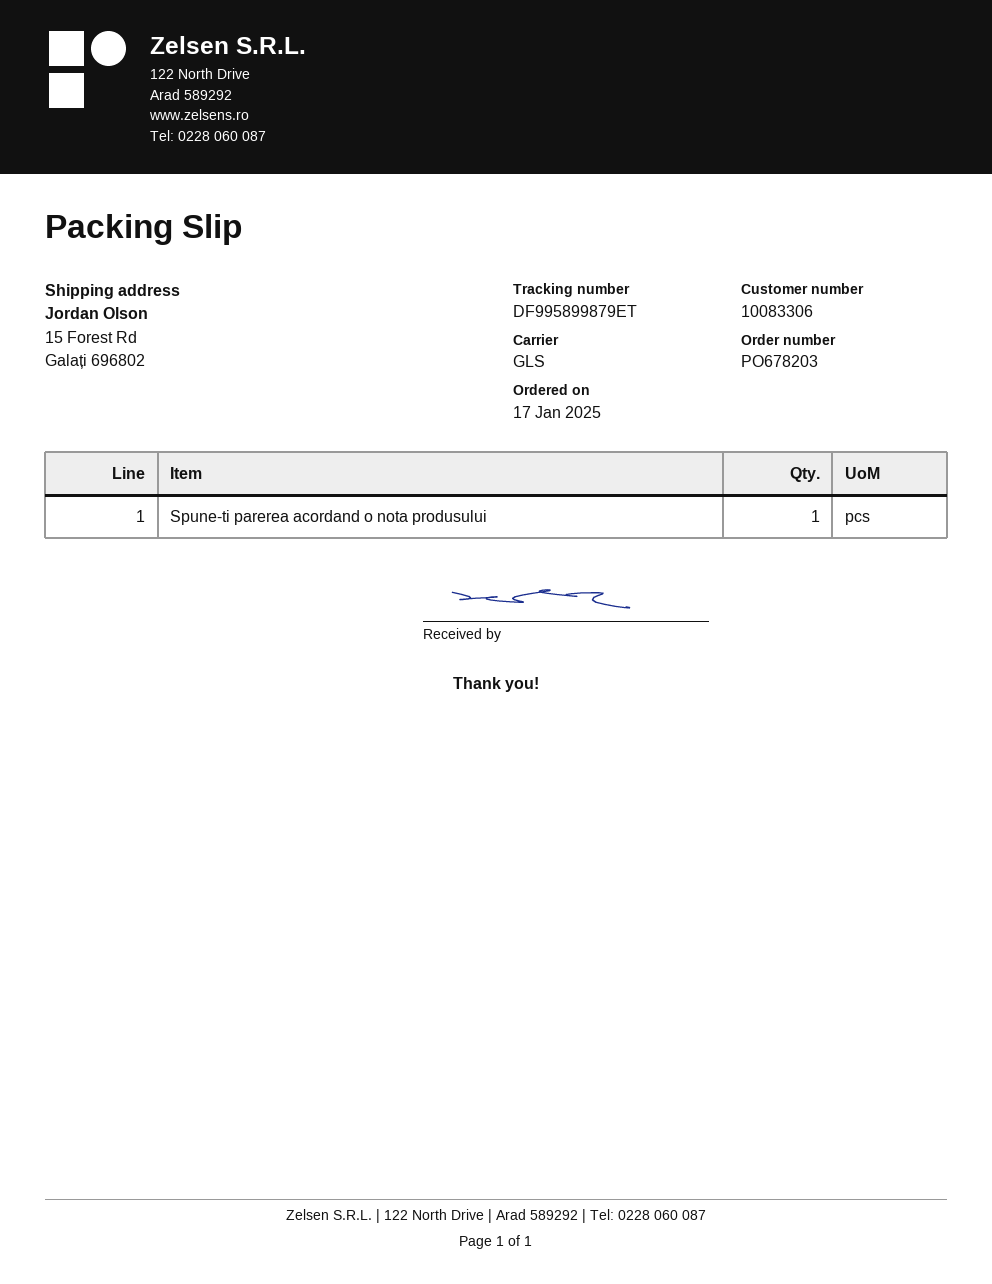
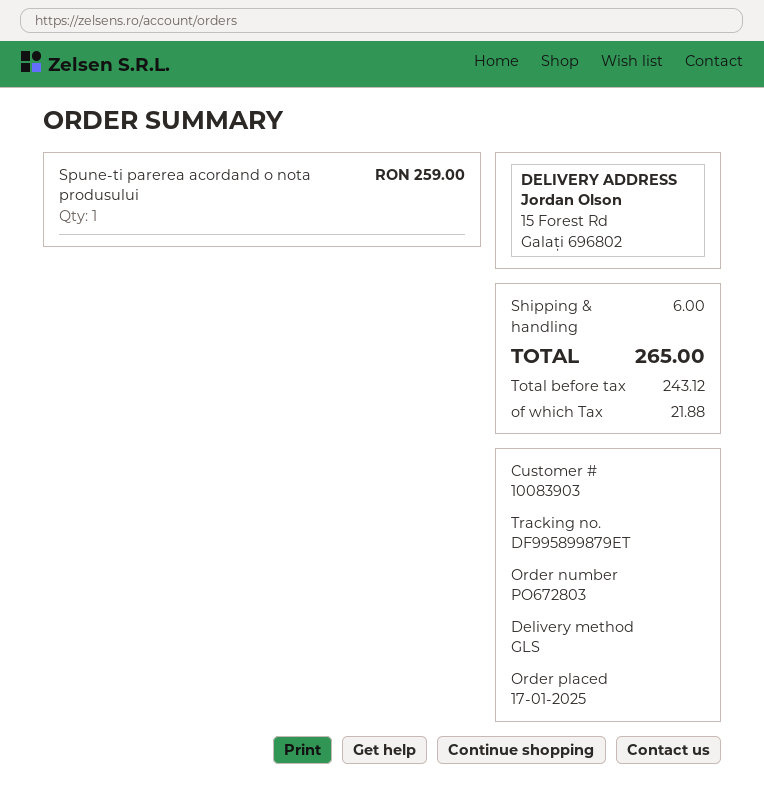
order number: PO678203 -> PO672803
customer number: 10083306 -> 10083903

